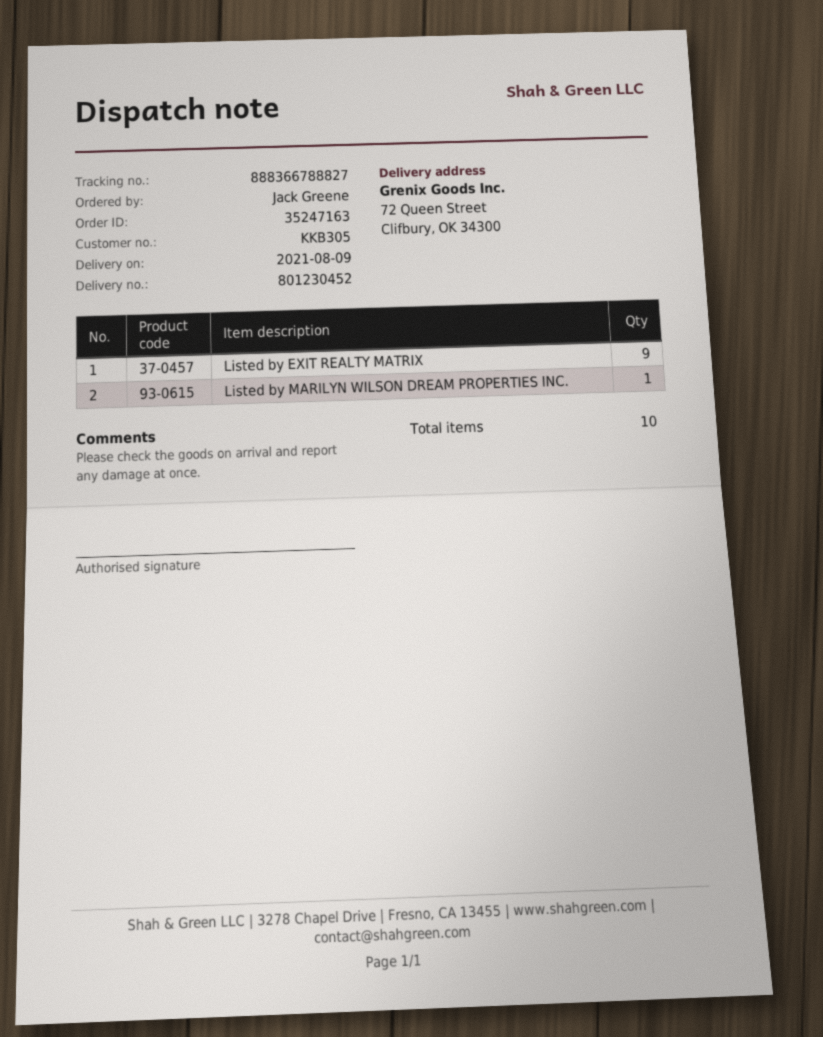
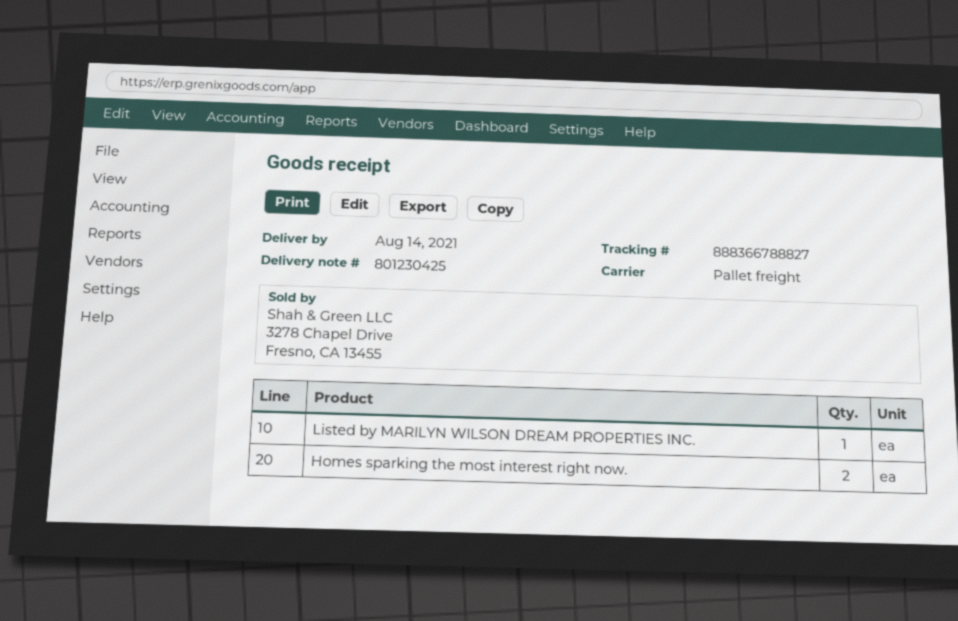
delivery note number: 801230452 -> 801230425
delivery date: 2021-08-09 -> 2021-08-14
Listed by EXIT REALTY MATRIX: 9 -> none
Homes sparking the most interest right now.: none -> 2

